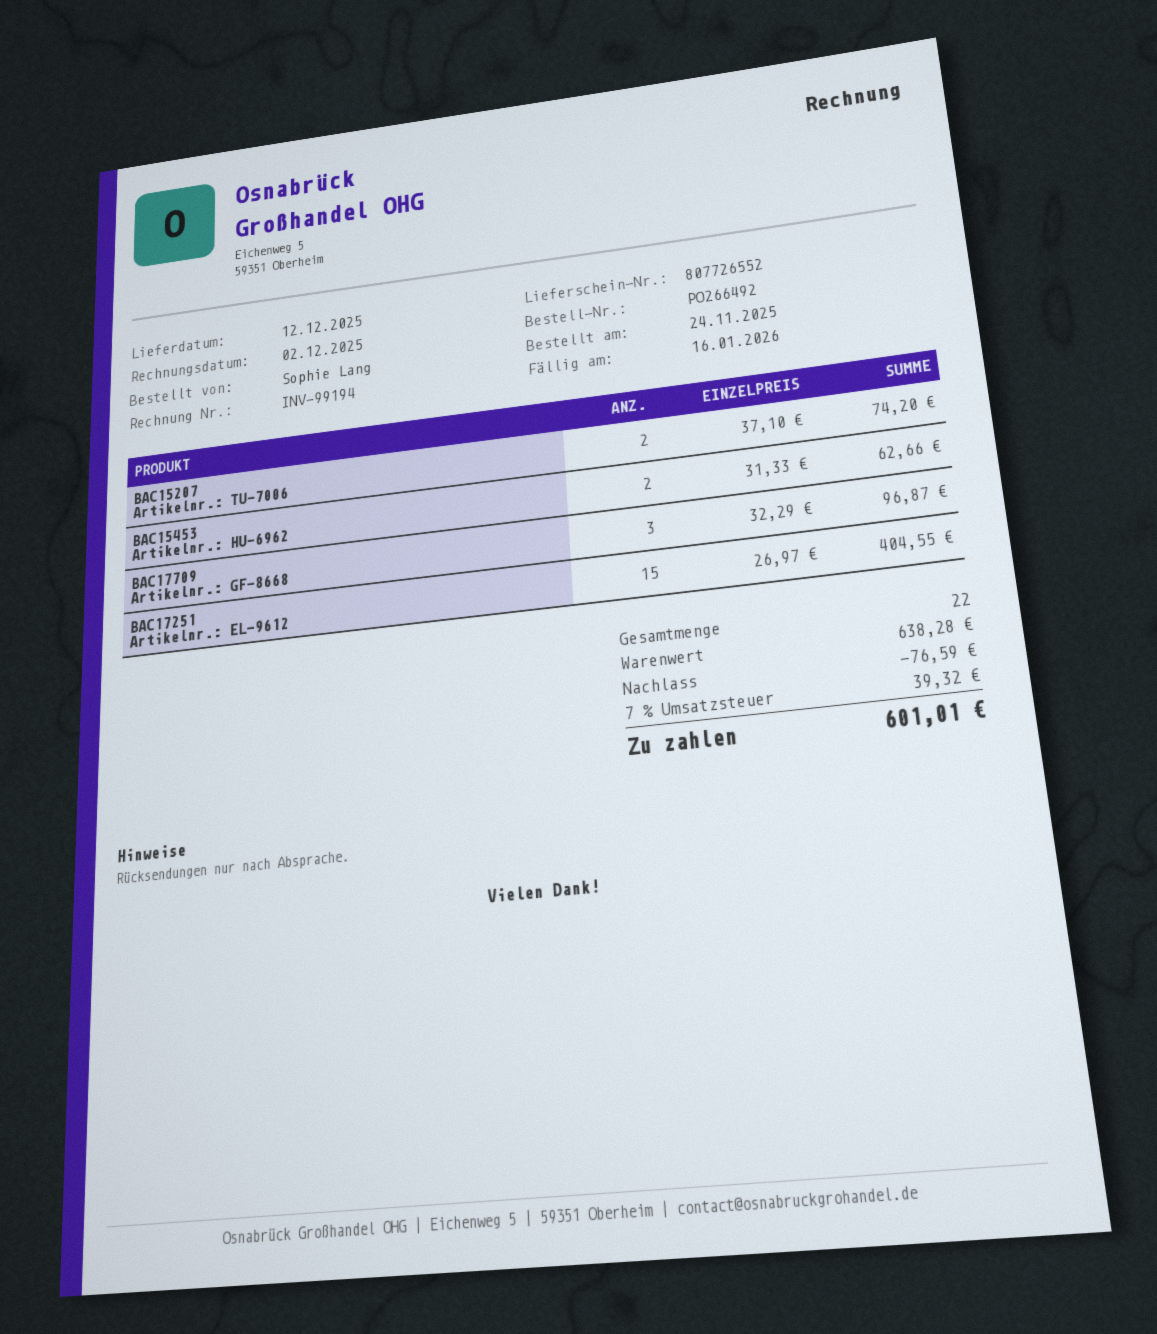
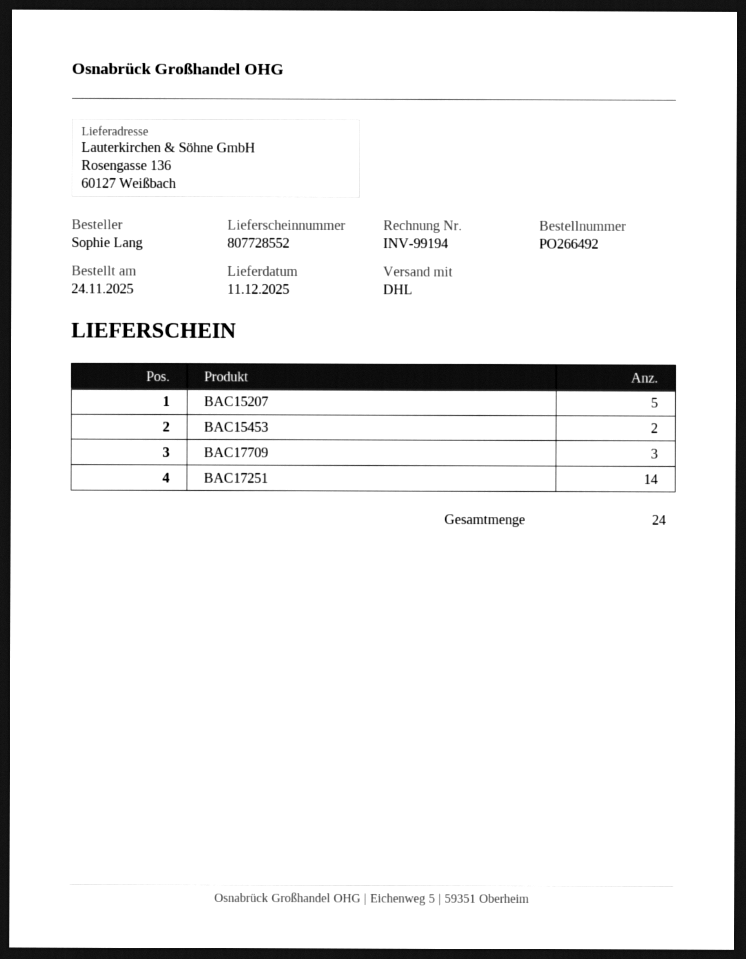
delivery note number: 807726552 -> 807728552
delivery date: 2025-12-12 -> 2025-12-11
BAC15207: 2 -> 5
BAC17251: 15 -> 14
total quantity: 22 -> 24

